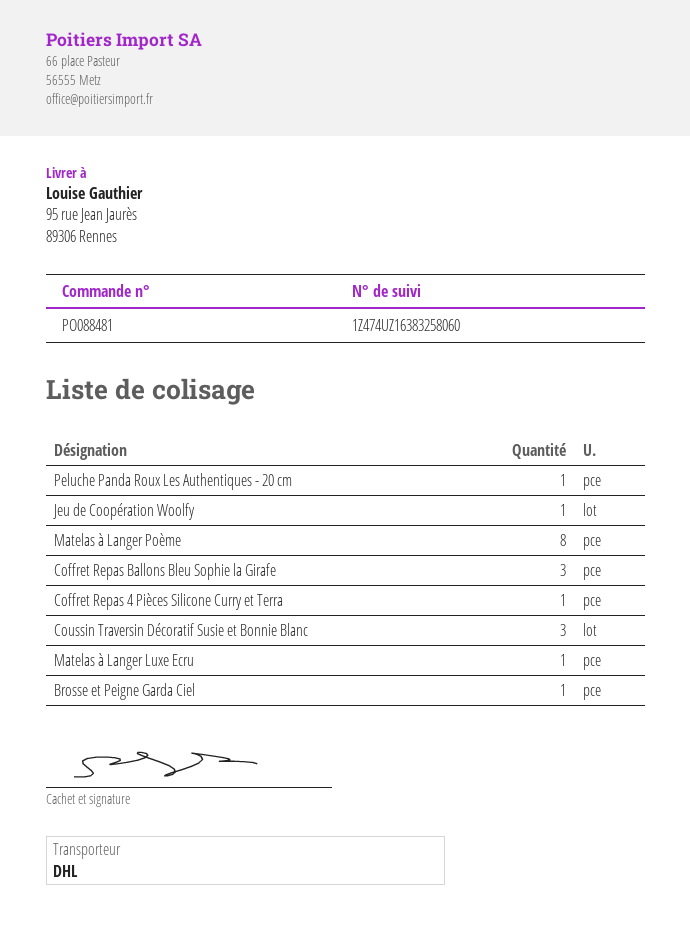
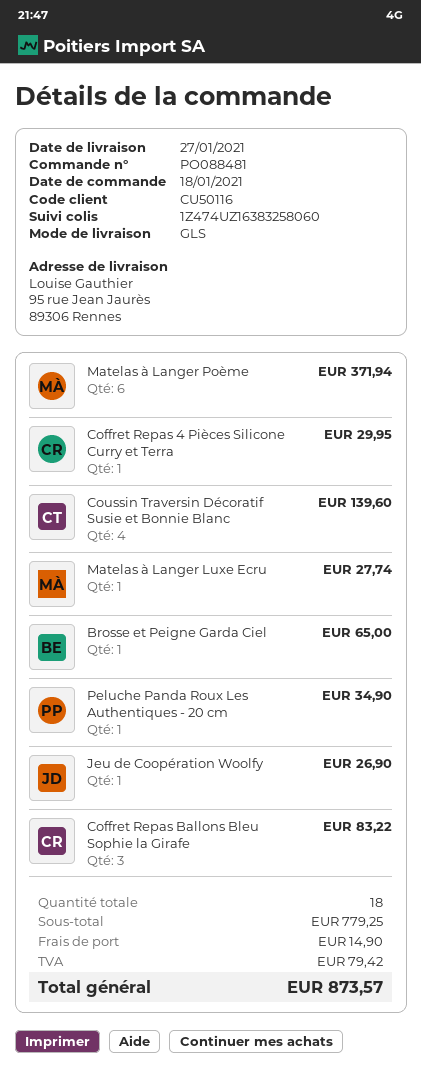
shipping method: DHL -> GLS
Matelas à Langer Poème: 8 -> 6
Coussin Traversin Décoratif Susie et Bonnie Blanc: 3 -> 4

